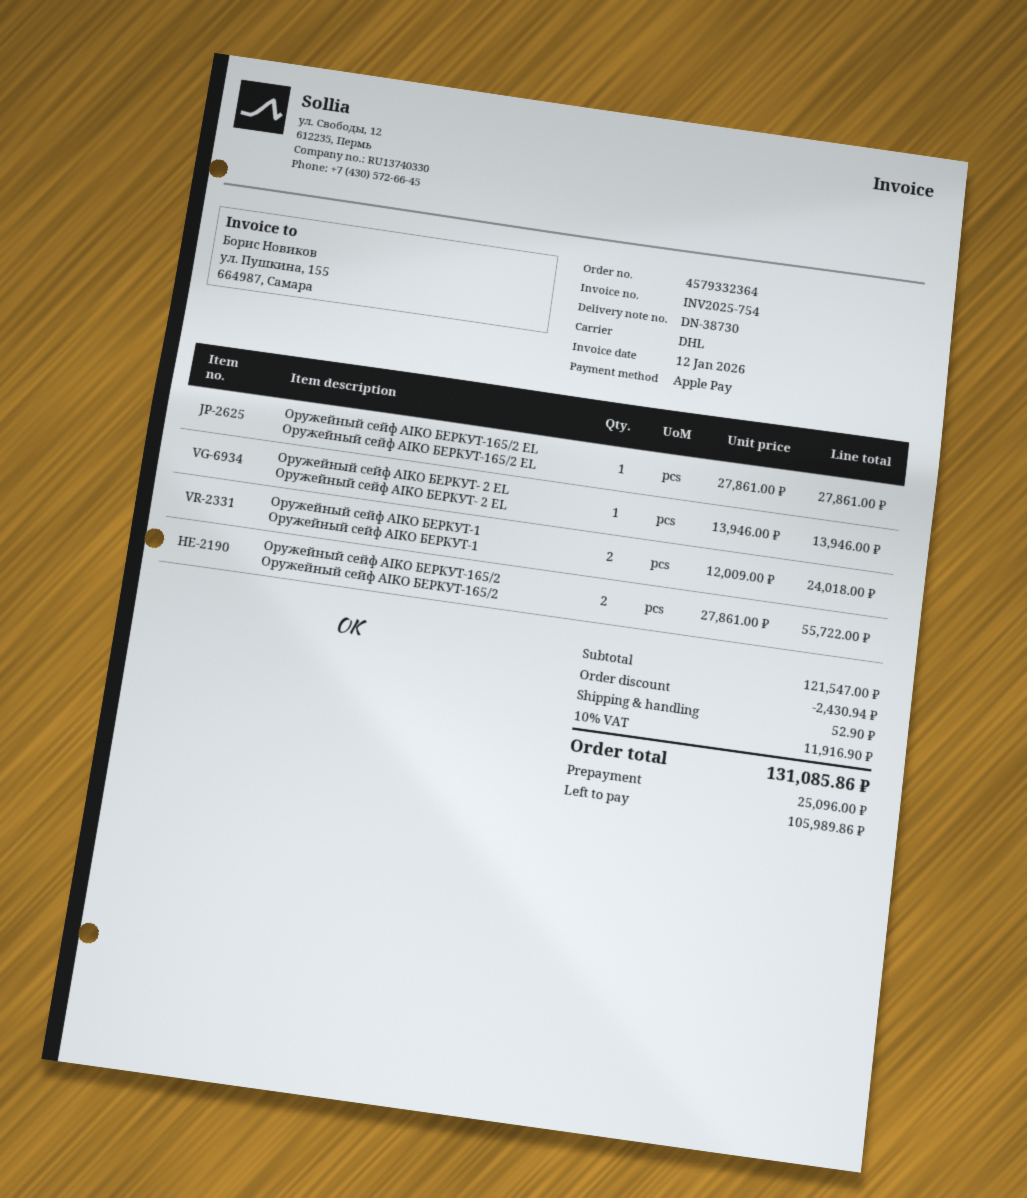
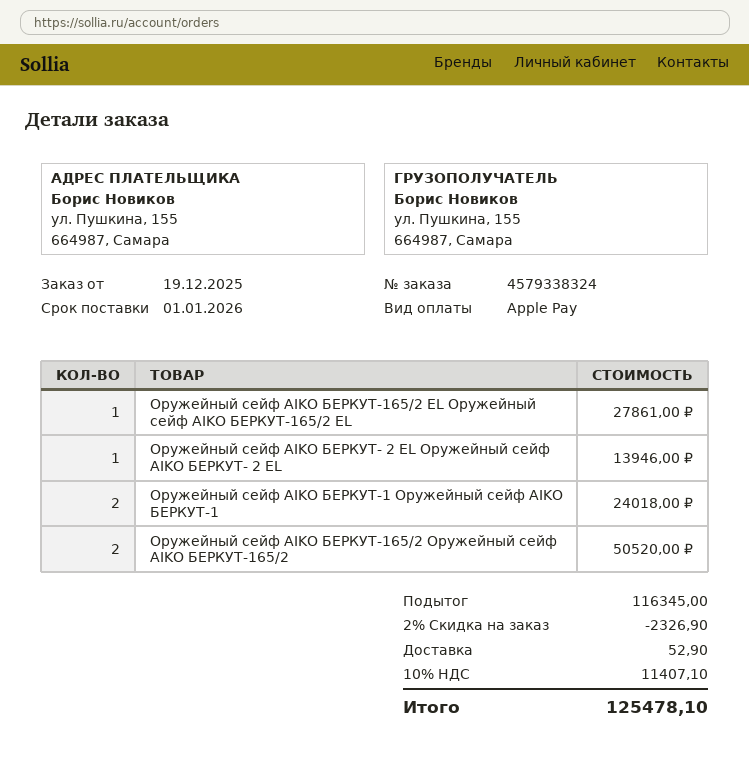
order number: 4579332364 -> 4579338324
Оружейный сейф AIKO БЕРКУТ-165/2 Оружейный сейф AIKO БЕРКУТ-165/2: 2 for 55722.00 -> 2 for 50520.00
subtotal: 121547.00 -> 116345.00
discount: 2430.94 -> 2326.90
tax: 10% = 11916.90 -> 10% = 11407.10
total: 131085.86 -> 125478.10

